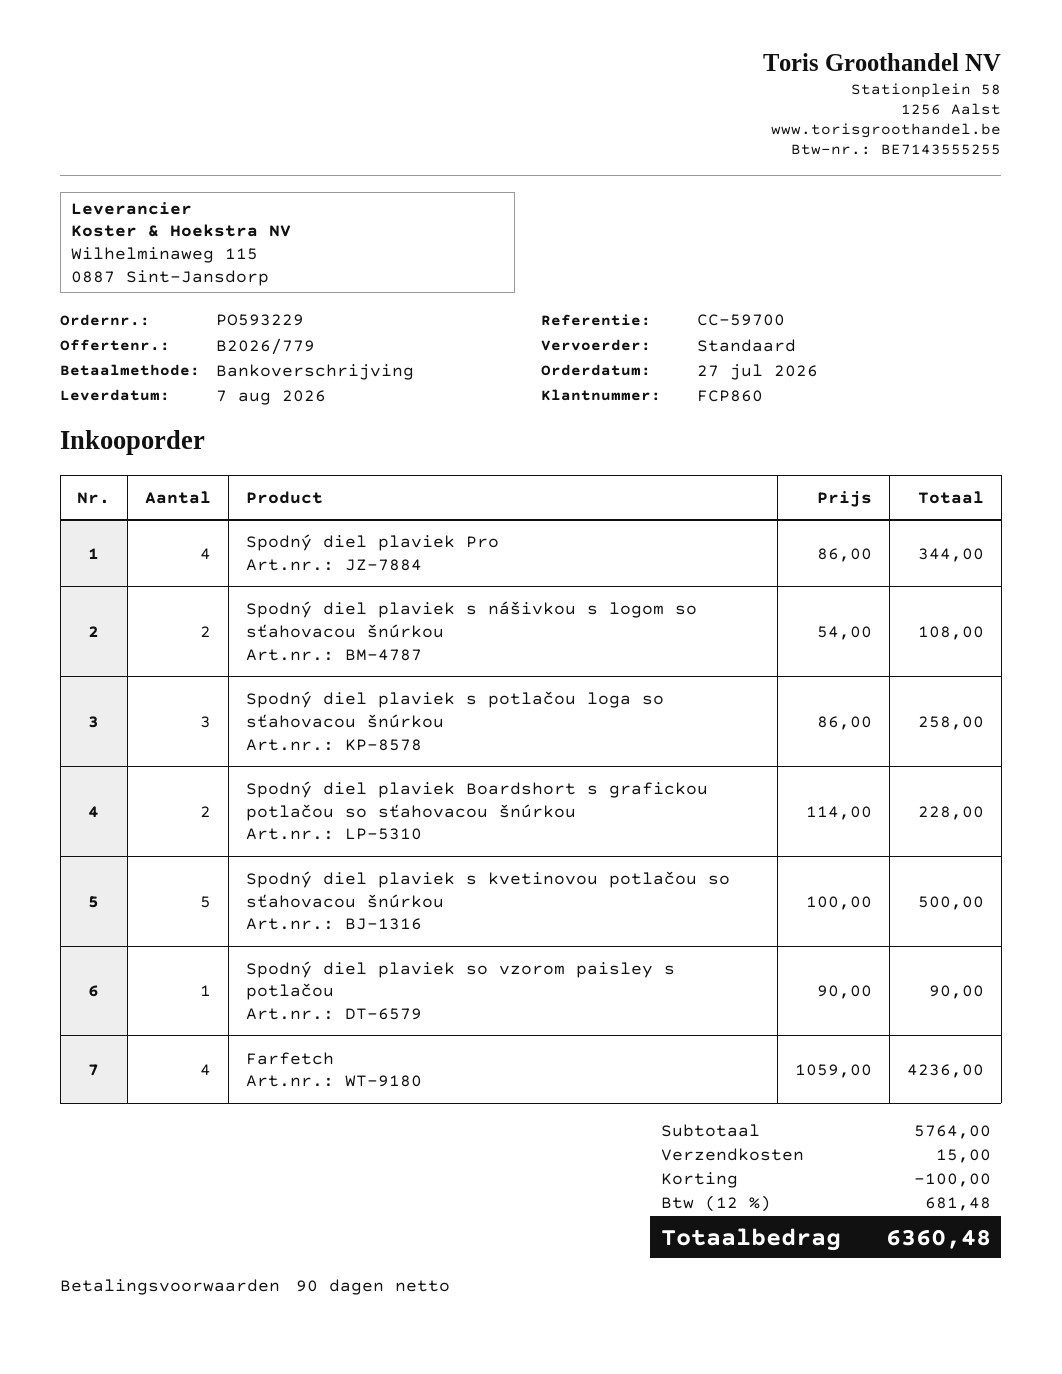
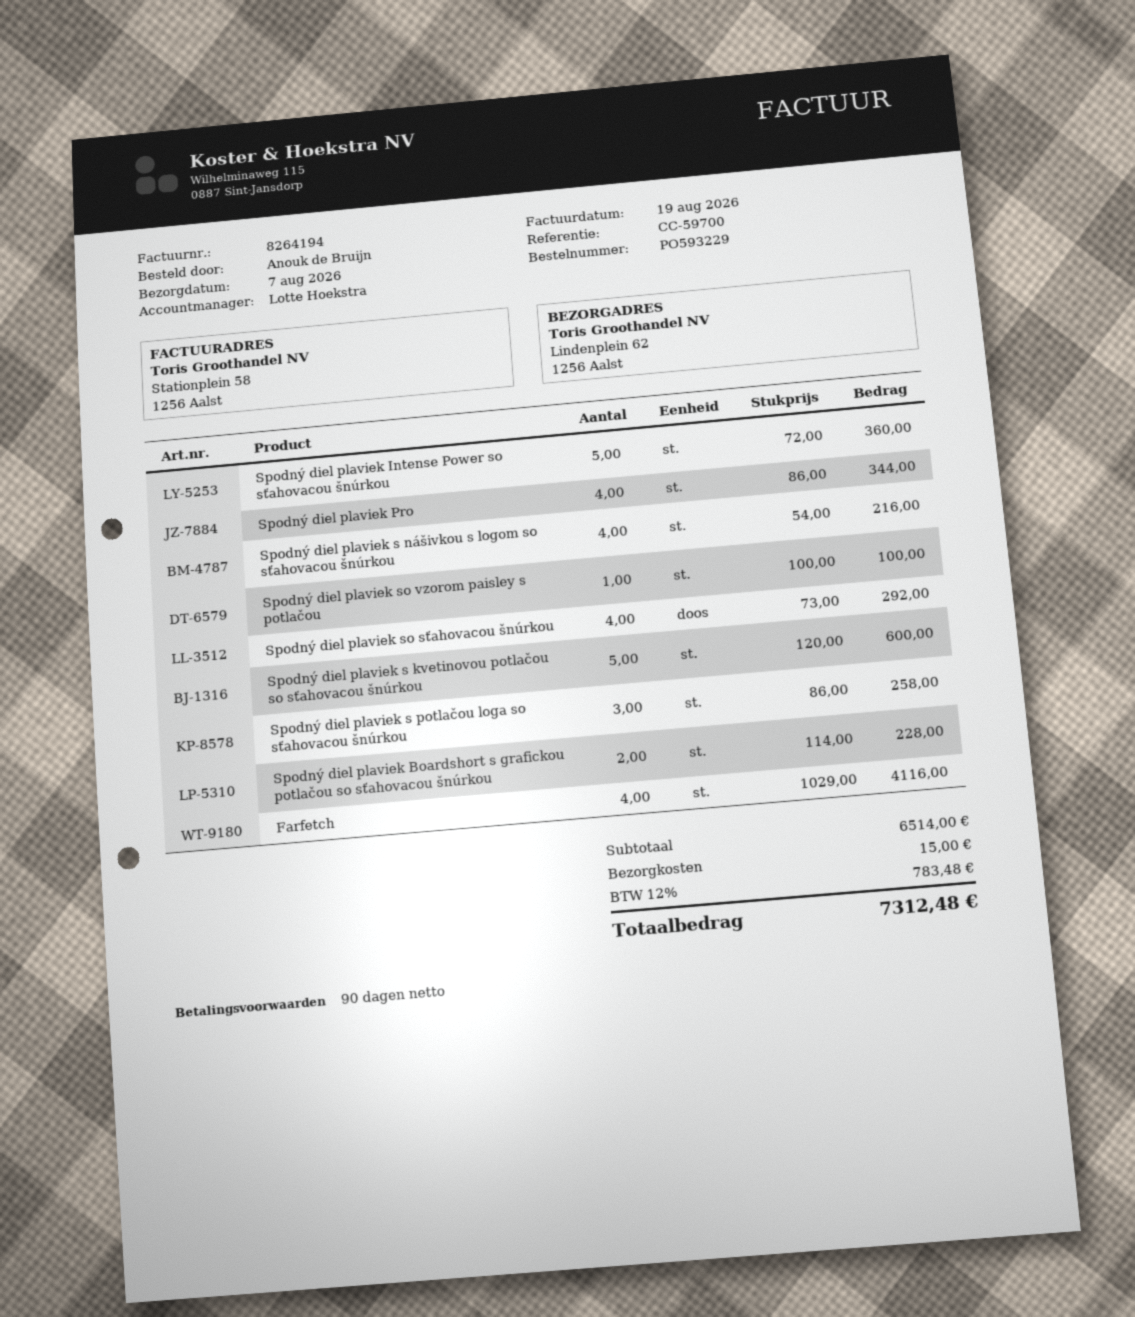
Spodný diel plaviek s nášivkou s logom so sťahovacou šnúrkou: 2 x 54.00 = 108.00 -> 4 x 54.00 = 216.00
Spodný diel plaviek s kvetinovou potlačou so sťahovacou šnúrkou: 5 x 100.00 = 500.00 -> 5 x 120.00 = 600.00
Spodný diel plaviek so vzorom paisley s potlačou: 1 x 90.00 = 90.00 -> 1 x 100.00 = 100.00
Farfetch: 4 x 1059.00 = 4236.00 -> 4 x 1029.00 = 4116.00
Spodný diel plaviek Intense Power so sťahovacou šnúrkou: none -> 5 x 72.00 = 360.00
Spodný diel plaviek so sťahovacou šnúrkou: none -> 4 x 73.00 = 292.00
subtotal: 5764.00 -> 6514.00
discount: 100.00 -> none
tax: 12% = 681.48 -> 12% = 783.48
total: 6360.48 -> 7312.48

